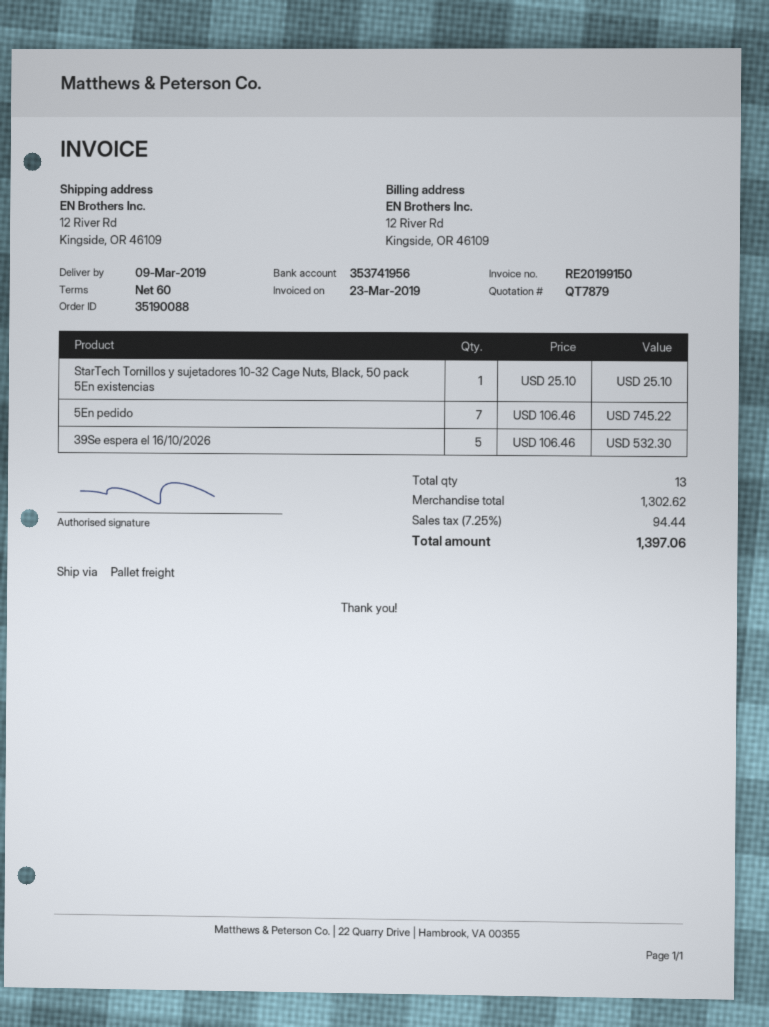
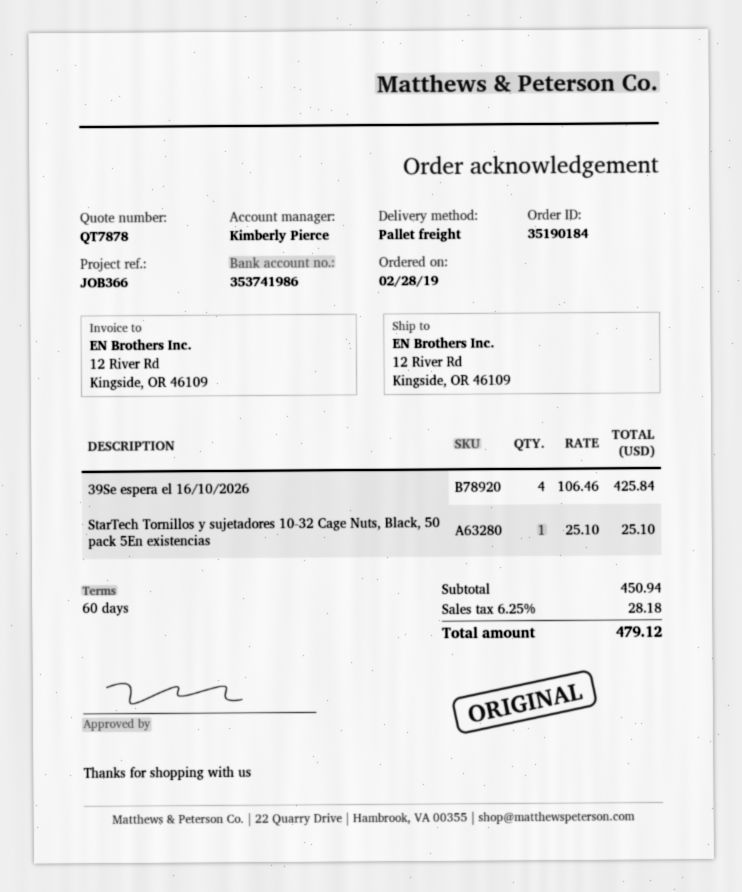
quote number: QT7879 -> QT7878
order number: 35190088 -> 35190184
bank account: 353741956 -> 353741986
5En pedido: 7 x 106.46 = 745.22 -> none
39Se espera el 16/10/2026: 5 x 106.46 = 532.30 -> 4 x 106.46 = 425.84
subtotal: 1302.62 -> 450.94
tax: 7.25% = 94.44 -> 6.25% = 28.18
total: 1397.06 -> 479.12

